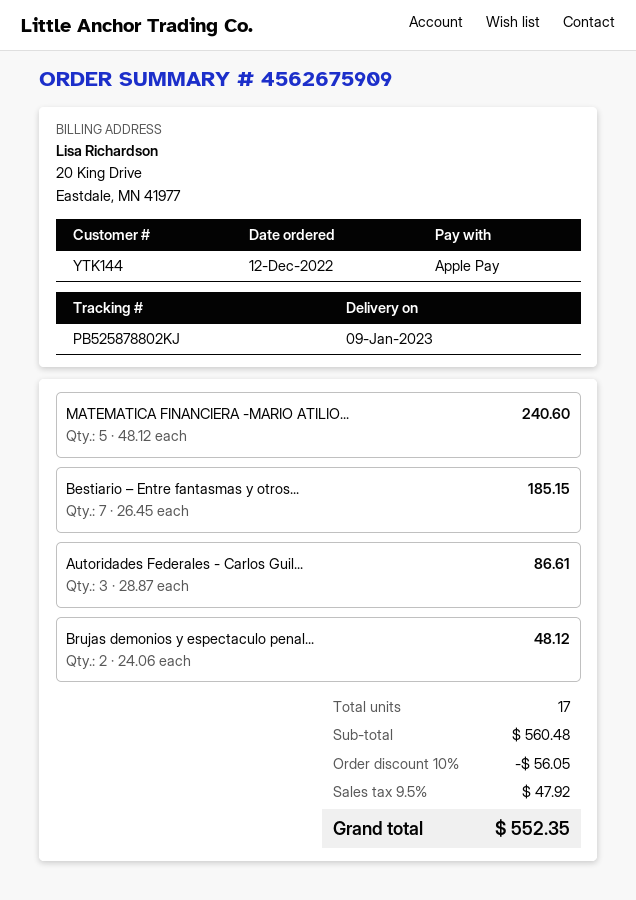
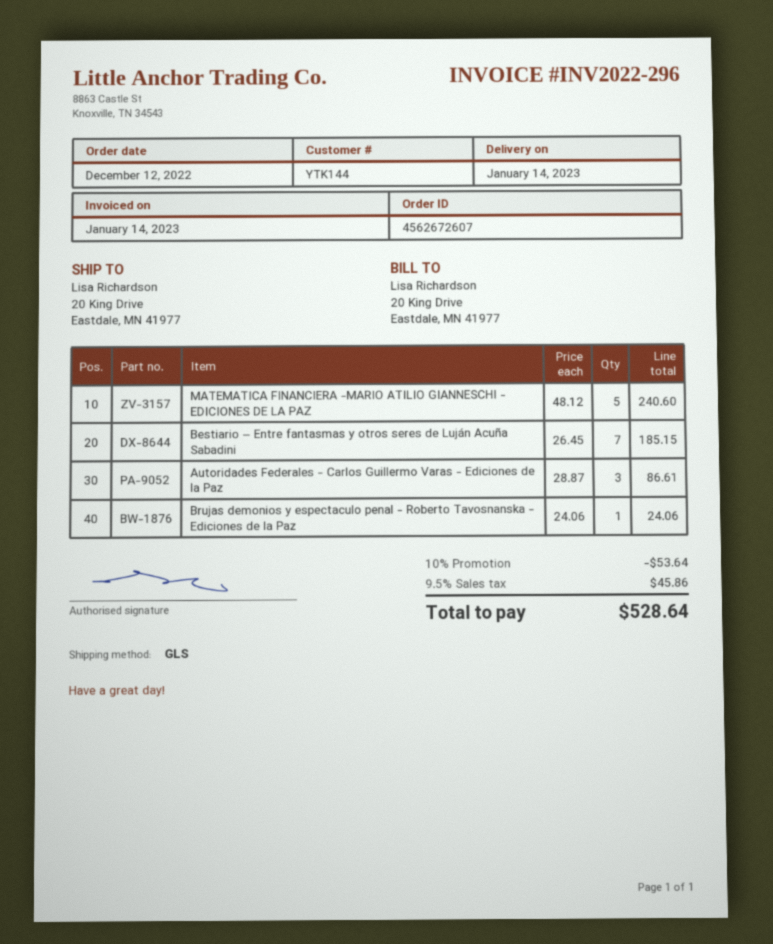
order number: 4562675909 -> 4562672607
delivery date: 2023-01-09 -> 2023-01-14
Brujas demonios y espectaculo penal...: 2 x 24.06 = 48.12 -> 1 x 24.06 = 24.06
discount: 10% = 56.05 -> 10% = 53.64
tax: 9.5% = 47.92 -> 9.5% = 45.86
total: 552.35 -> 528.64

